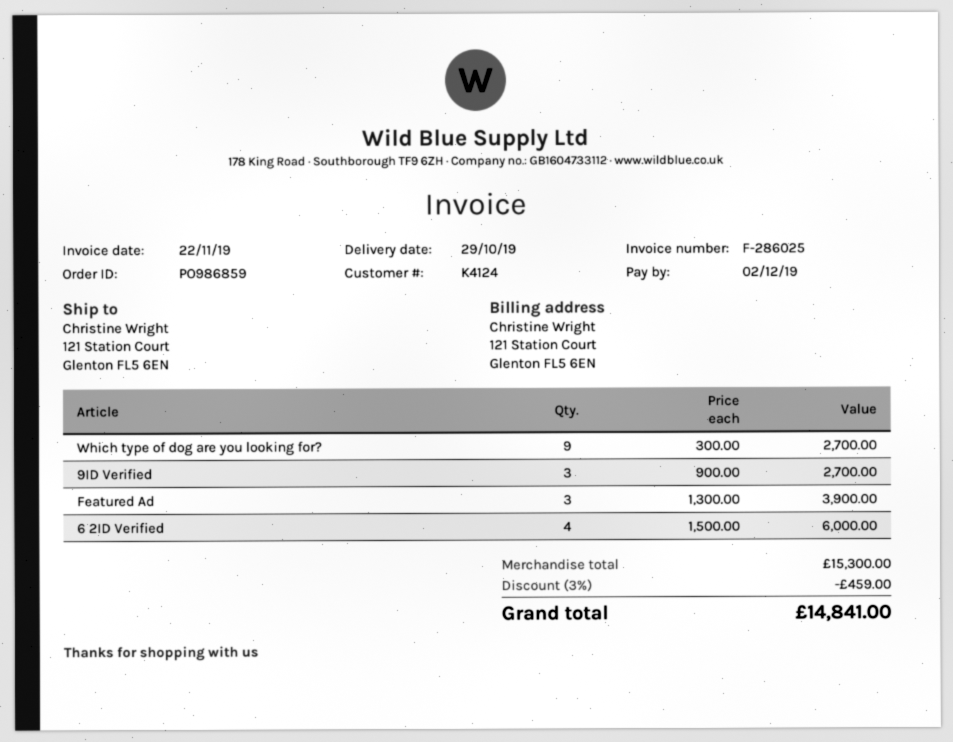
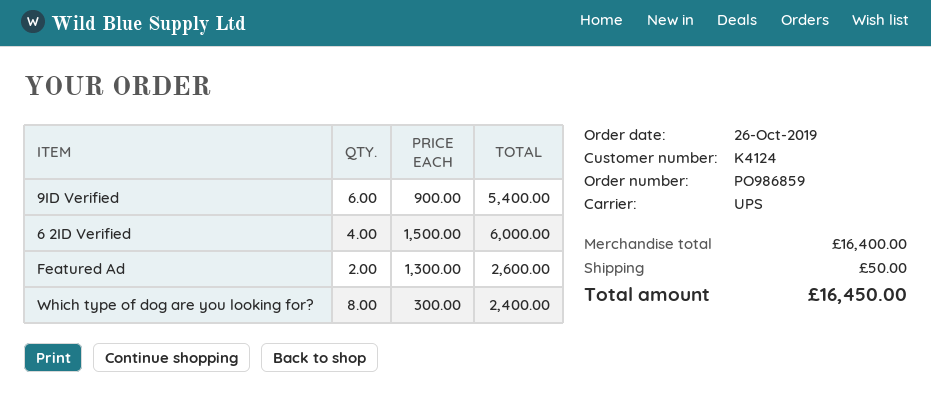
Which type of dog are you looking for?: 9 x 300.00 = 2700.00 -> 8 x 300.00 = 2400.00
9ID Verified: 3 x 900.00 = 2700.00 -> 6 x 900.00 = 5400.00
Featured Ad: 3 x 1300.00 = 3900.00 -> 2 x 1300.00 = 2600.00
subtotal: 15300.00 -> 16400.00
discount: 3% = 459.00 -> none
shipping: none -> 50.00
total: 14841.00 -> 16450.00

